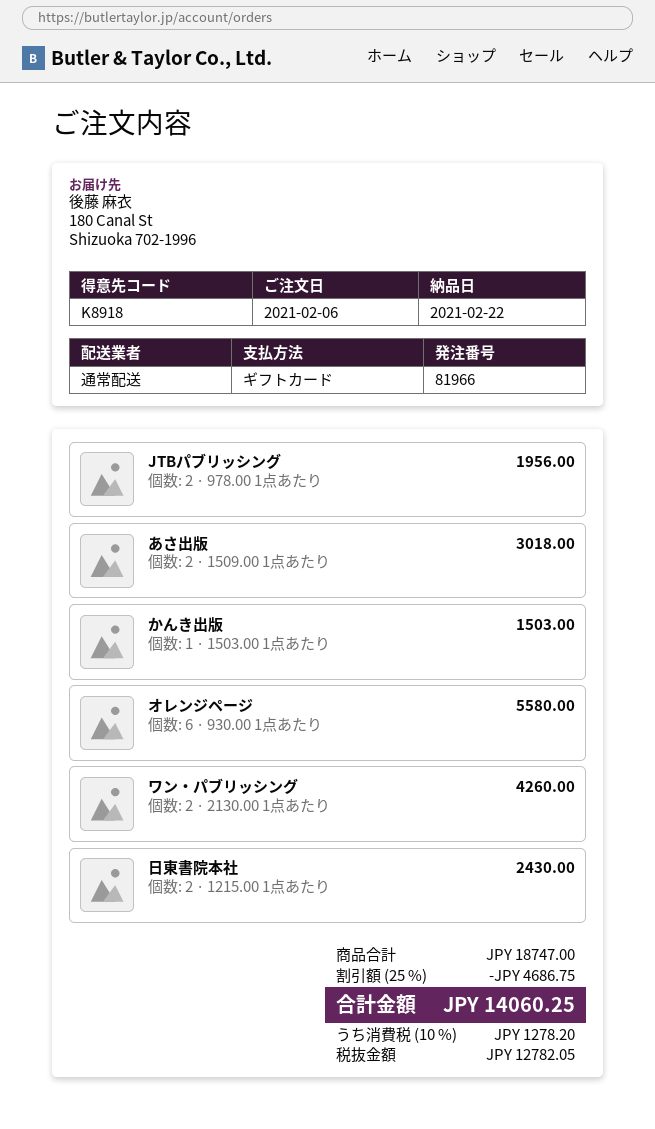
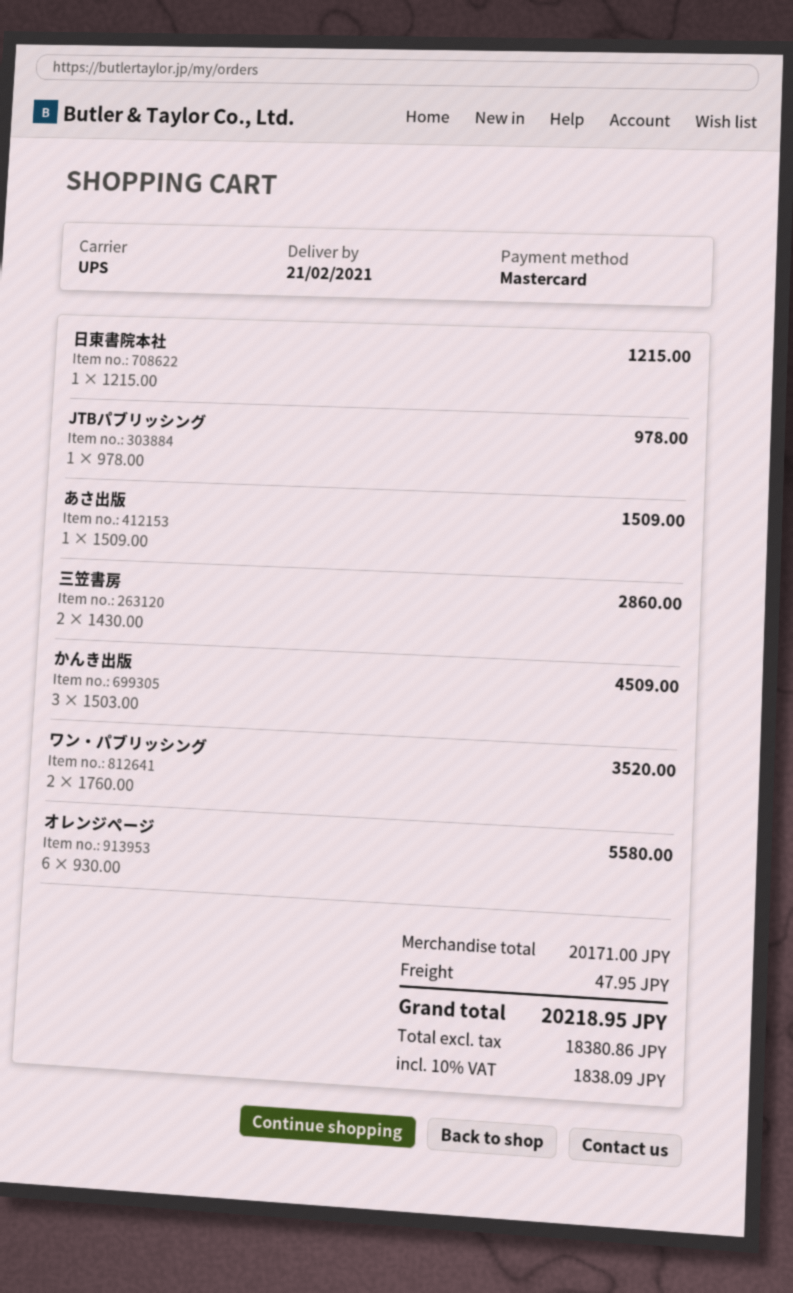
delivery date: 2021-02-22 -> 2021-02-21
payment method: gift card -> Mastercard
shipping method: standard -> UPS
JTBパブリッシング: 2 x 978.00 = 1956.00 -> 1 x 978.00 = 978.00
あさ出版: 2 x 1509.00 = 3018.00 -> 1 x 1509.00 = 1509.00
かんき出版: 1 x 1503.00 = 1503.00 -> 3 x 1503.00 = 4509.00
ワン・パブリッシング: 2 x 2130.00 = 4260.00 -> 2 x 1760.00 = 3520.00
日東書院本社: 2 x 1215.00 = 2430.00 -> 1 x 1215.00 = 1215.00
三笠書房: none -> 2 x 1430.00 = 2860.00
subtotal: 18747.00 -> 20171.00
discount: 25% = 4686.75 -> none
shipping: none -> 47.95
net: 12782.05 -> 18380.86
tax: 10% = 1278.20 -> 10% = 1838.09
total: 14060.25 -> 20218.95

